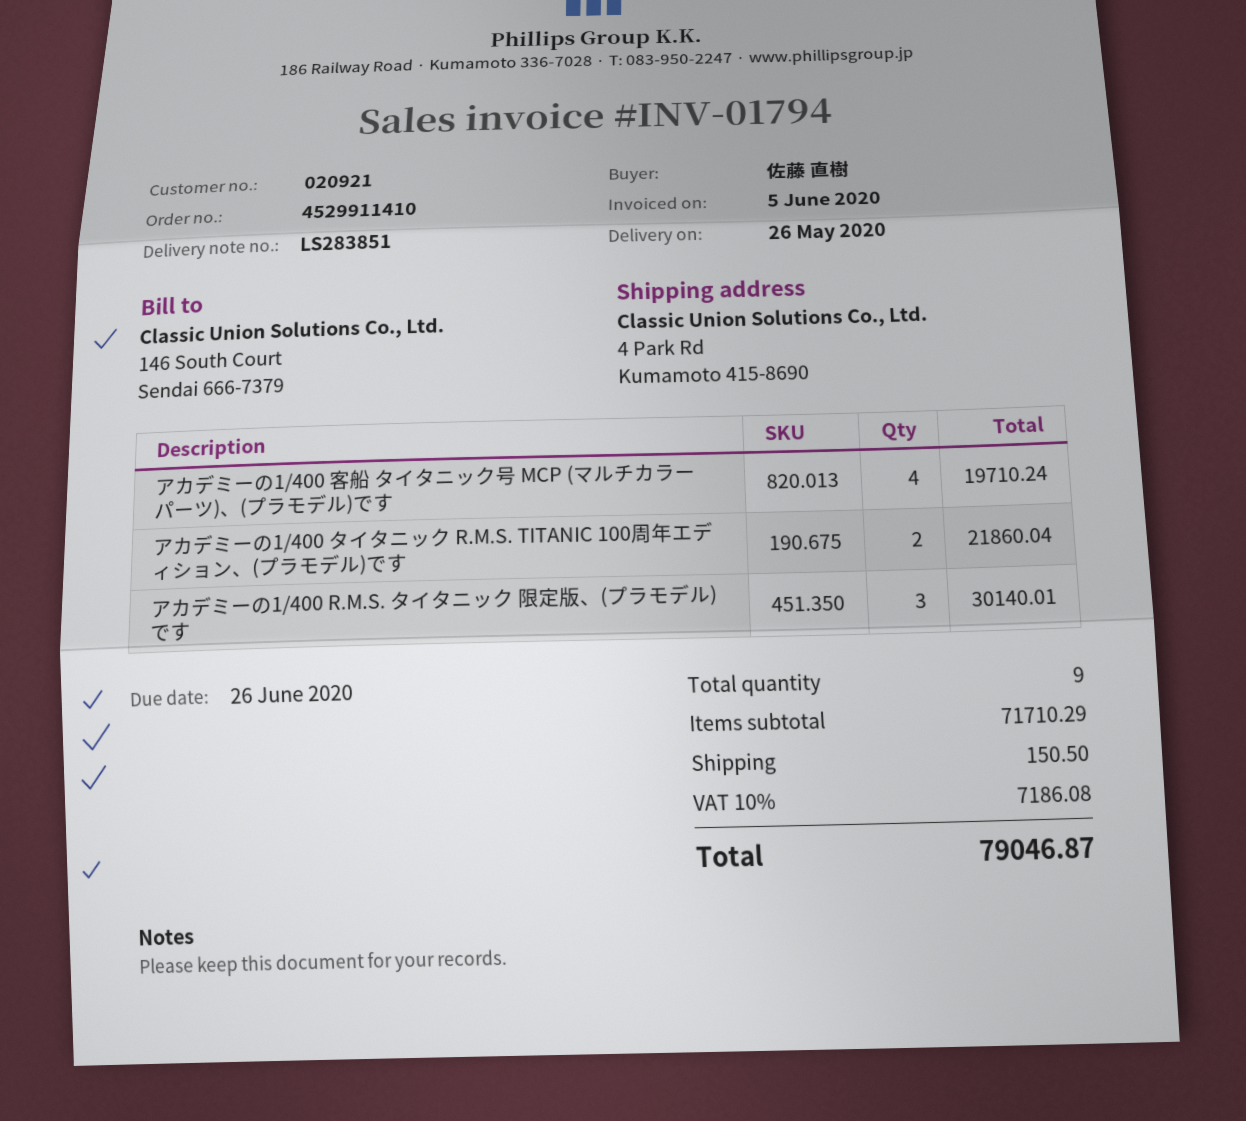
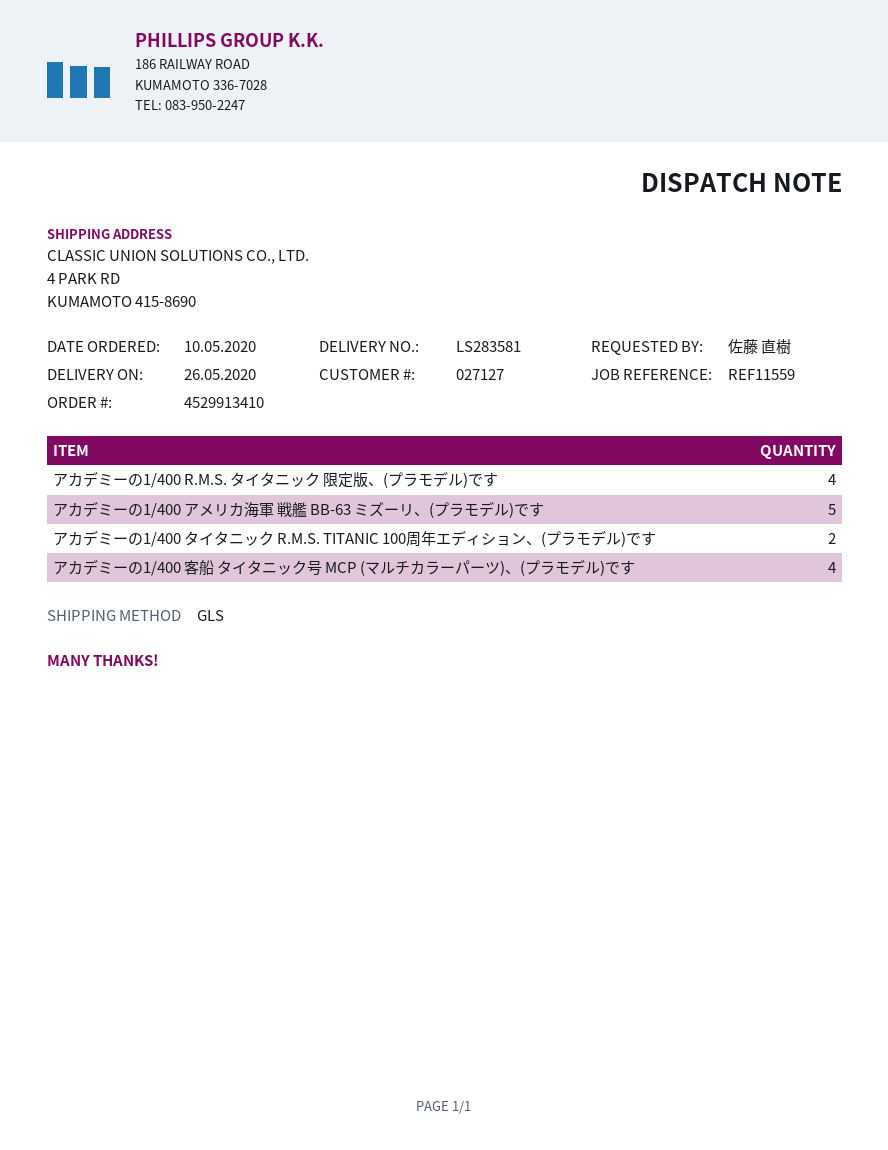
order number: 4529911410 -> 4529913410
delivery note number: LS283851 -> LS283581
customer number: 020921 -> 027127
アカデミーの1/400 R.M.S. タイタニック 限定版、(プラモデル)です: 3 -> 4
アカデミーの1/400 アメリカ海軍 戦艦 BB-63 ミズーリ、(プラモデル)です: none -> 5

